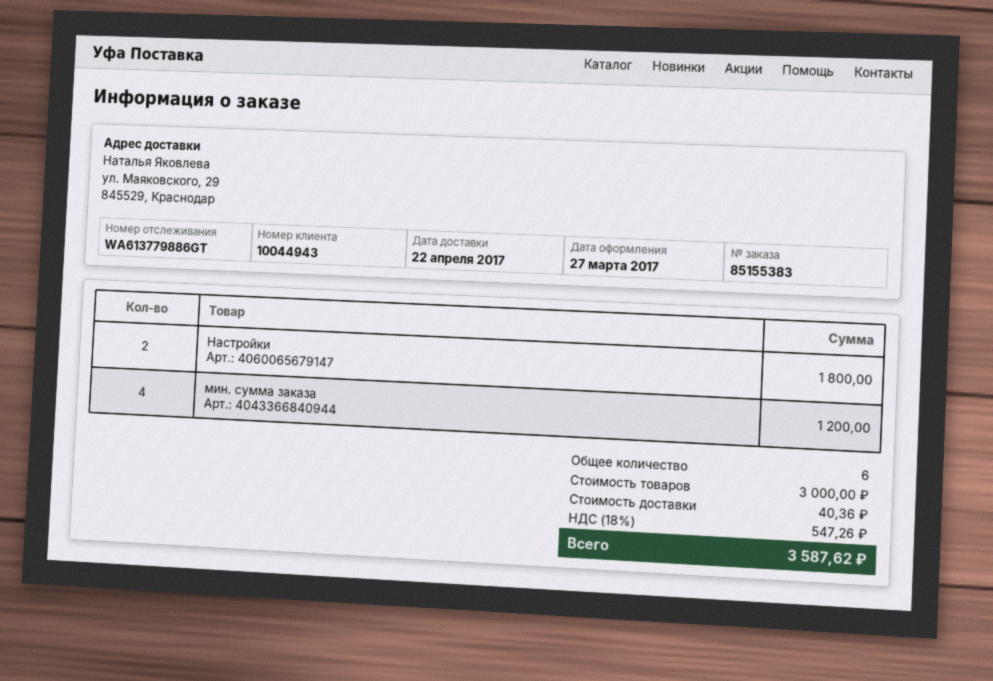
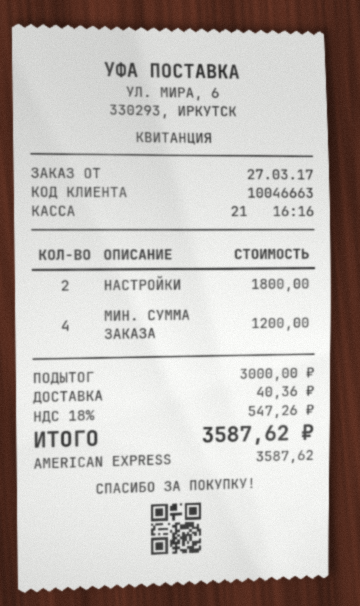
customer number: 10044943 -> 10046663

